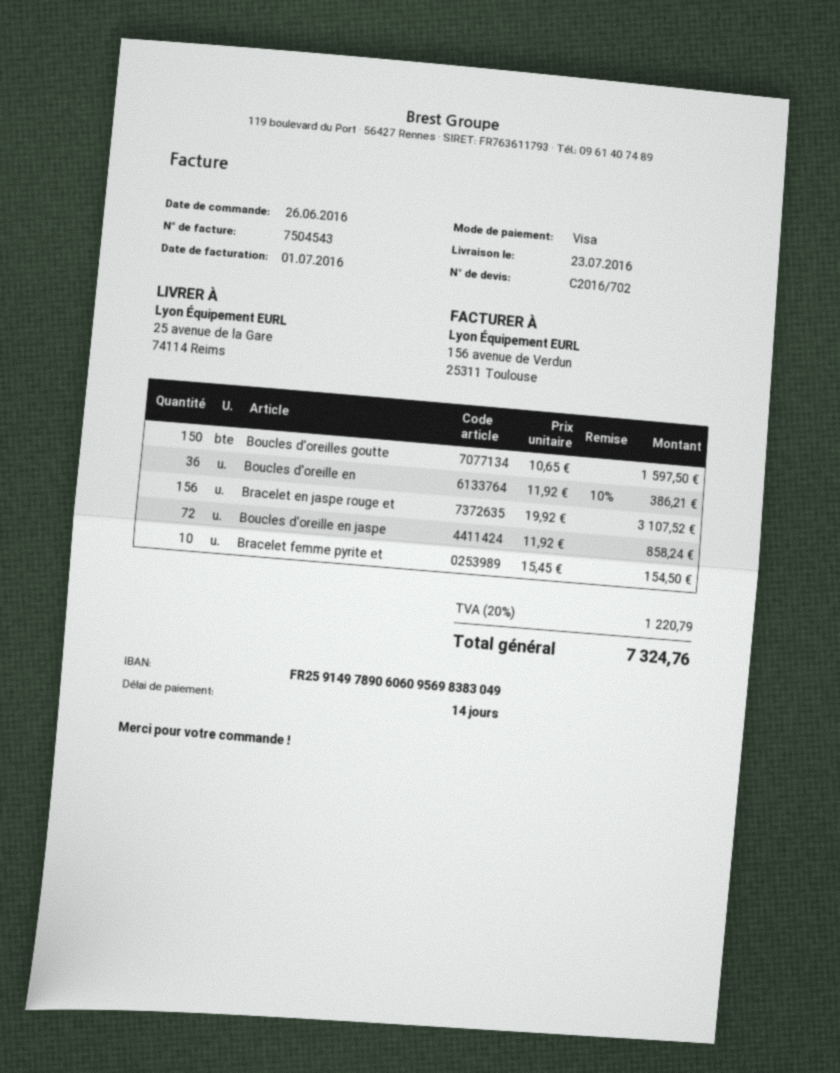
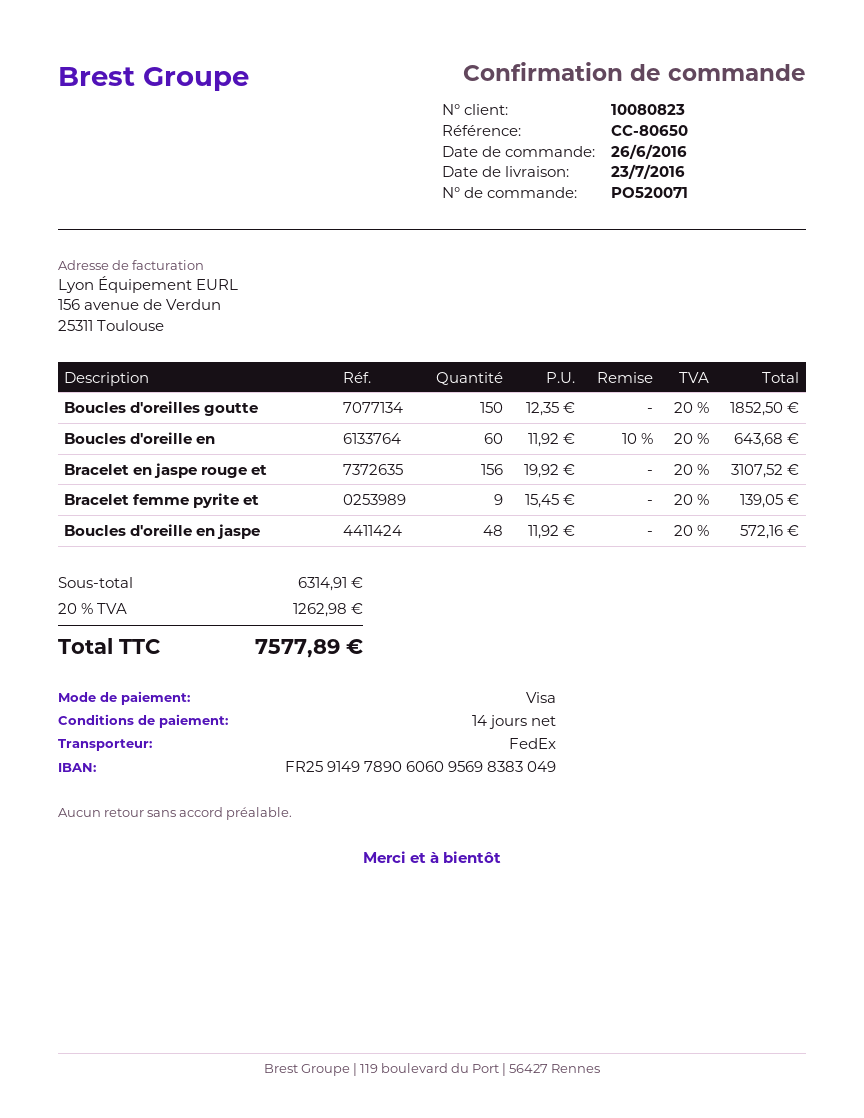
Boucles d'oreilles goutte: 150 x 10.65 = 1597.50 -> 150 x 12.35 = 1852.50
Boucles d'oreille en: 36 x 11.92 - 10% = 386.21 -> 60 x 11.92 - 10% = 643.68
Boucles d'oreille en jaspe: 72 x 11.92 = 858.24 -> 48 x 11.92 = 572.16
Bracelet femme pyrite et: 10 x 15.45 = 154.50 -> 9 x 15.45 = 139.05
tax: 20% = 1220.79 -> 20% = 1262.98
total: 7324.76 -> 7577.89

